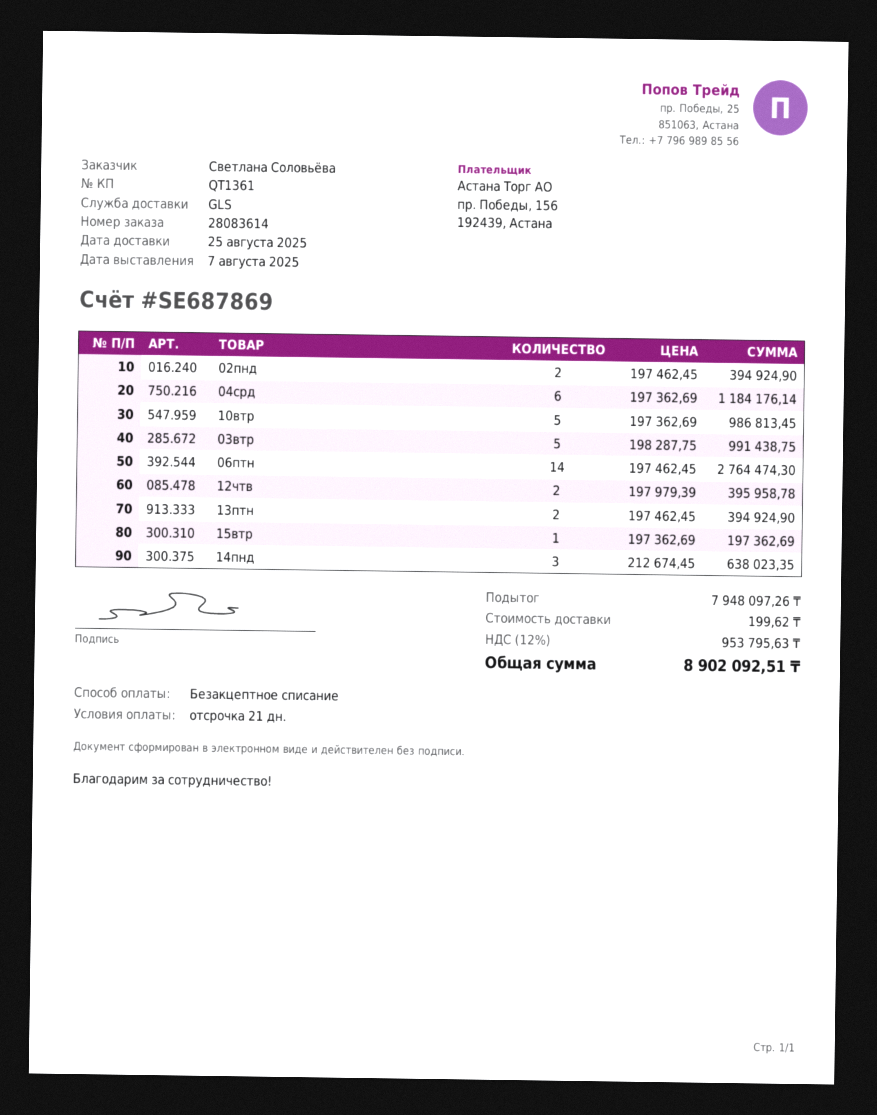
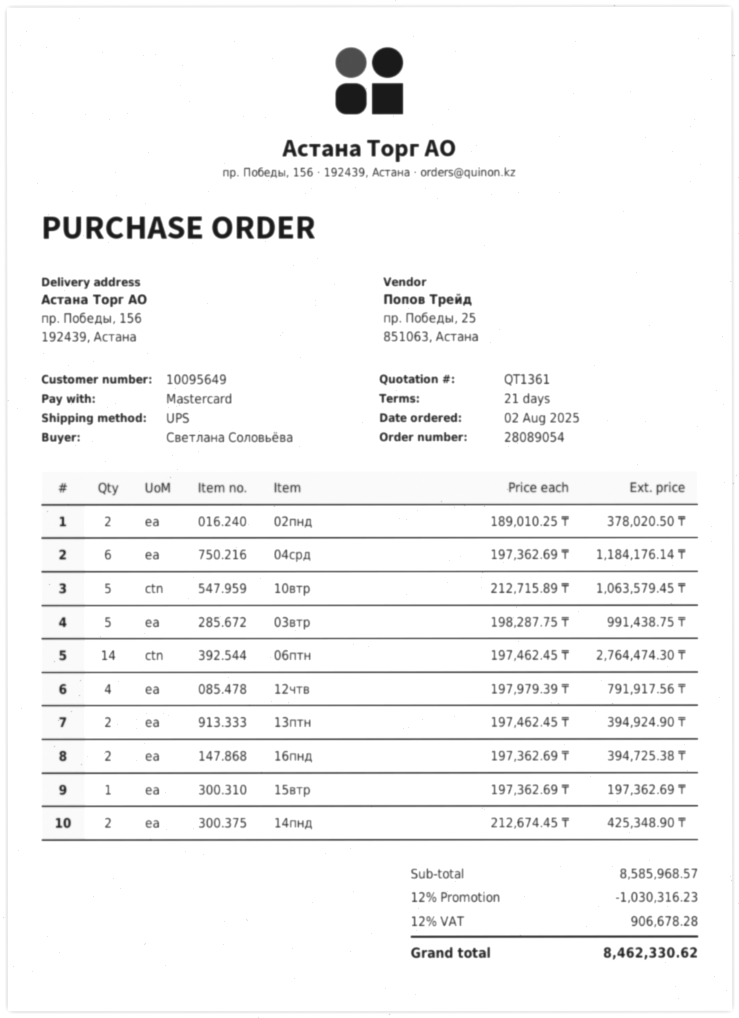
order number: 28083614 -> 28089054
payment method: direct debit -> Mastercard
shipping method: GLS -> UPS
02пнд: 2 x 197462.45 = 394924.90 -> 2 x 189010.25 = 378020.50
10втр: 5 x 197362.69 = 986813.45 -> 5 x 212715.89 = 1063579.45
12чтв: 2 x 197979.39 = 395958.78 -> 4 x 197979.39 = 791917.56
14пнд: 3 x 212674.45 = 638023.35 -> 2 x 212674.45 = 425348.90
16пнд: none -> 2 x 197362.69 = 394725.38
subtotal: 7948097.26 -> 8585968.57
discount: none -> 12% = 1030316.23
shipping: 199.62 -> none
tax: 12% = 953795.63 -> 12% = 906678.28
total: 8902092.51 -> 8462330.62

